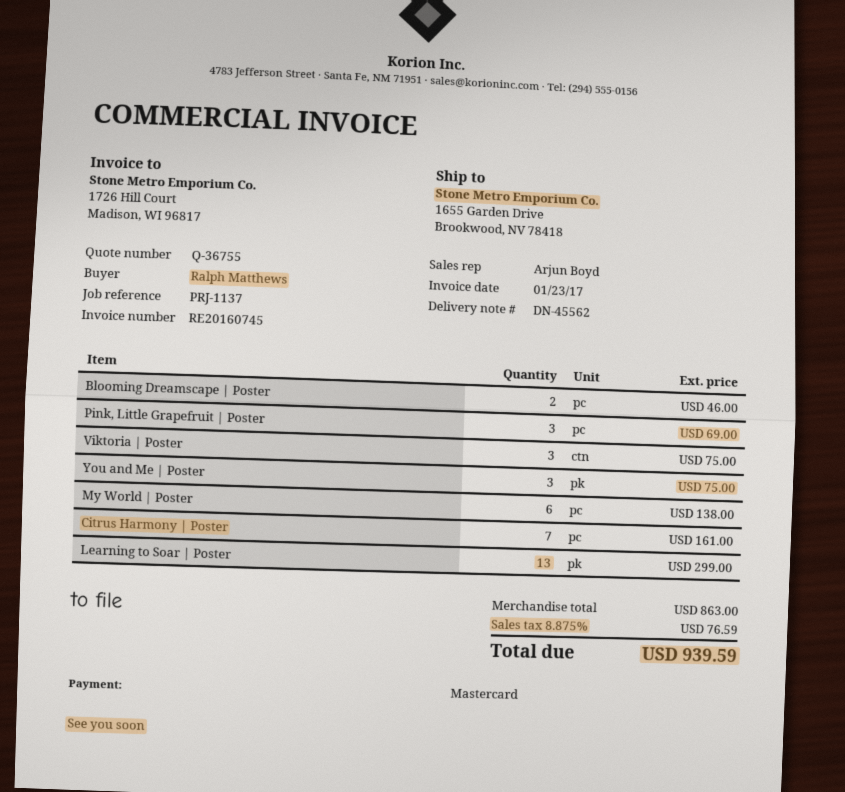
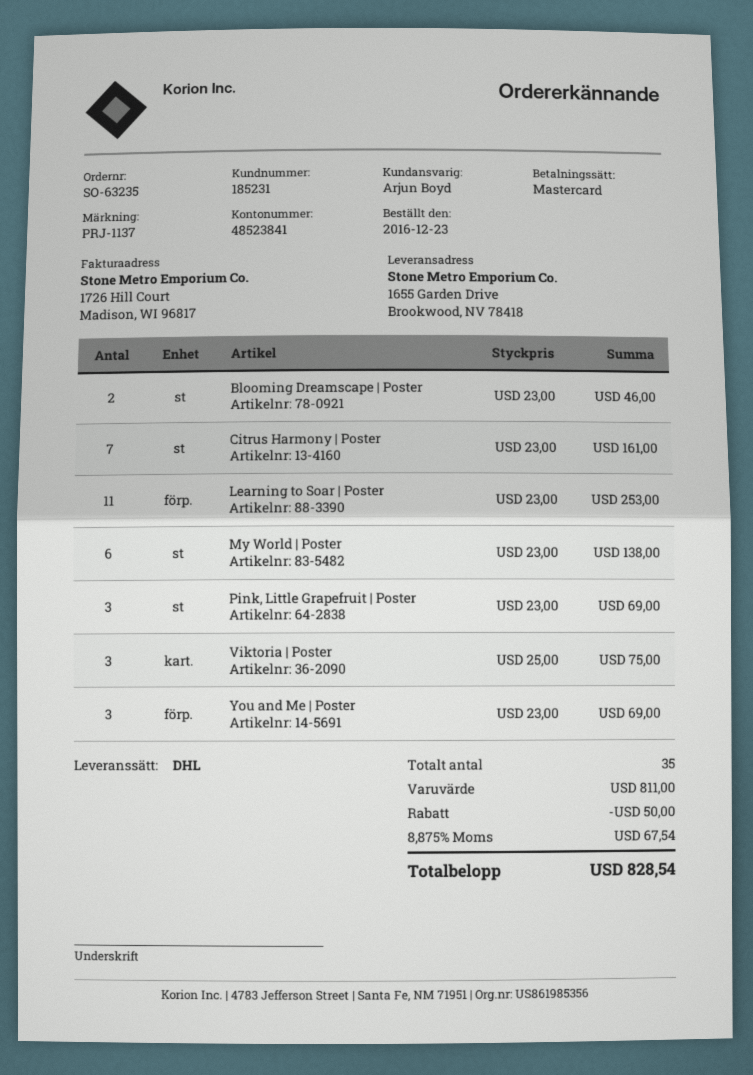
You and Me | Poster: 3 for 75.00 -> 3 for 69.00
Learning to Soar | Poster: 13 for 299.00 -> 11 for 253.00
subtotal: 863.00 -> 811.00
discount: none -> 50.00
tax: 8.875% = 76.59 -> 8.875% = 67.54
total: 939.59 -> 828.54

